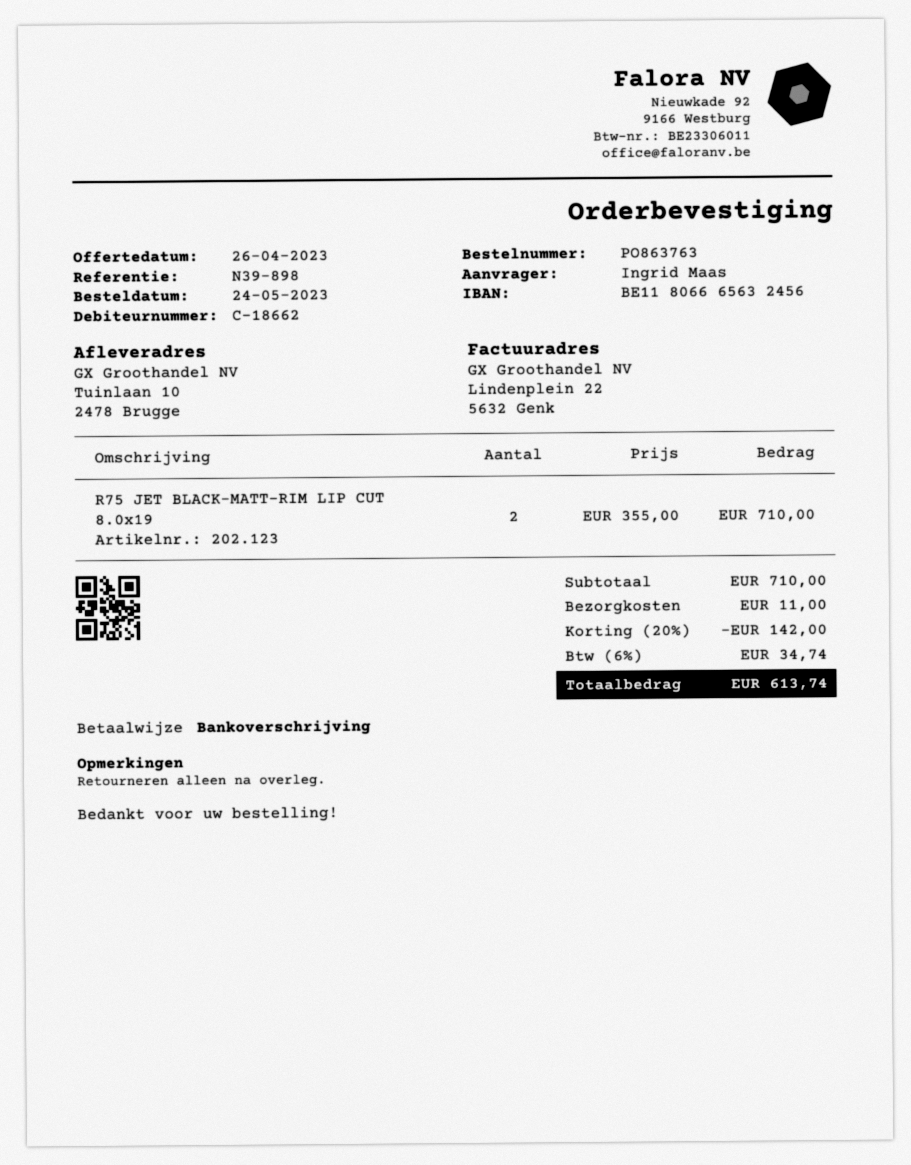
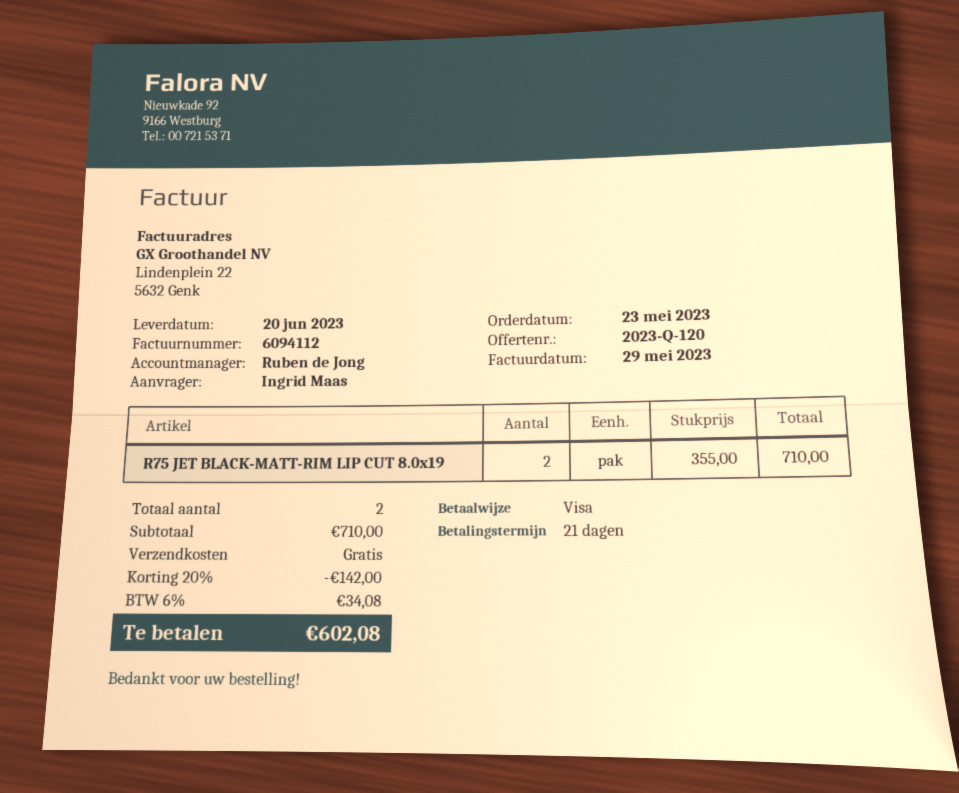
order date: 2023-05-24 -> 2023-05-23
payment method: bank transfer -> Visa
shipping: 11.00 -> 0.00
tax: 6% = 34.74 -> 6% = 34.08
total: 613.74 -> 602.08

